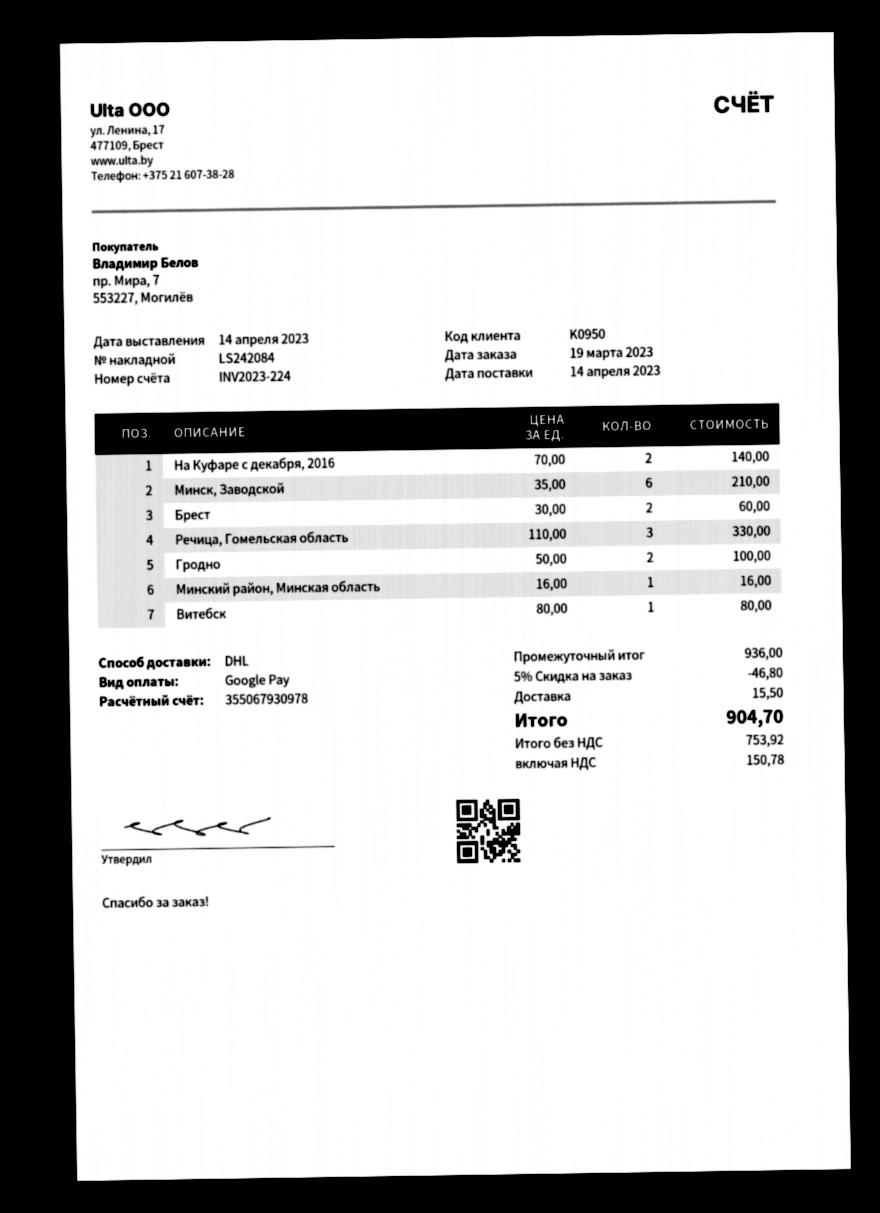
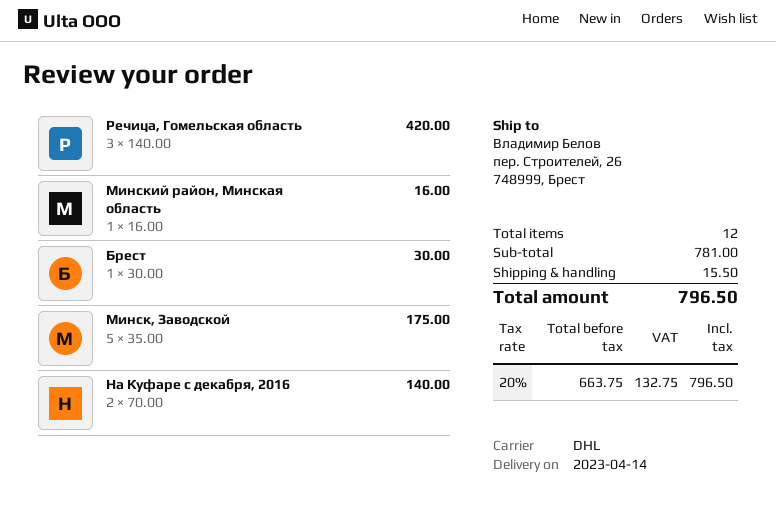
Минск, Заводской: 6 x 35.00 = 210.00 -> 5 x 35.00 = 175.00
Брест: 2 x 30.00 = 60.00 -> 1 x 30.00 = 30.00
Речица, Гомельская область: 3 x 110.00 = 330.00 -> 3 x 140.00 = 420.00
Гродно: 2 x 50.00 = 100.00 -> none
Витебск: 1 x 80.00 = 80.00 -> none
subtotal: 936.00 -> 781.00
discount: 5% = 46.80 -> none
net: 753.92 -> 663.75
tax: 150.78 -> 132.75
total: 904.70 -> 796.50

